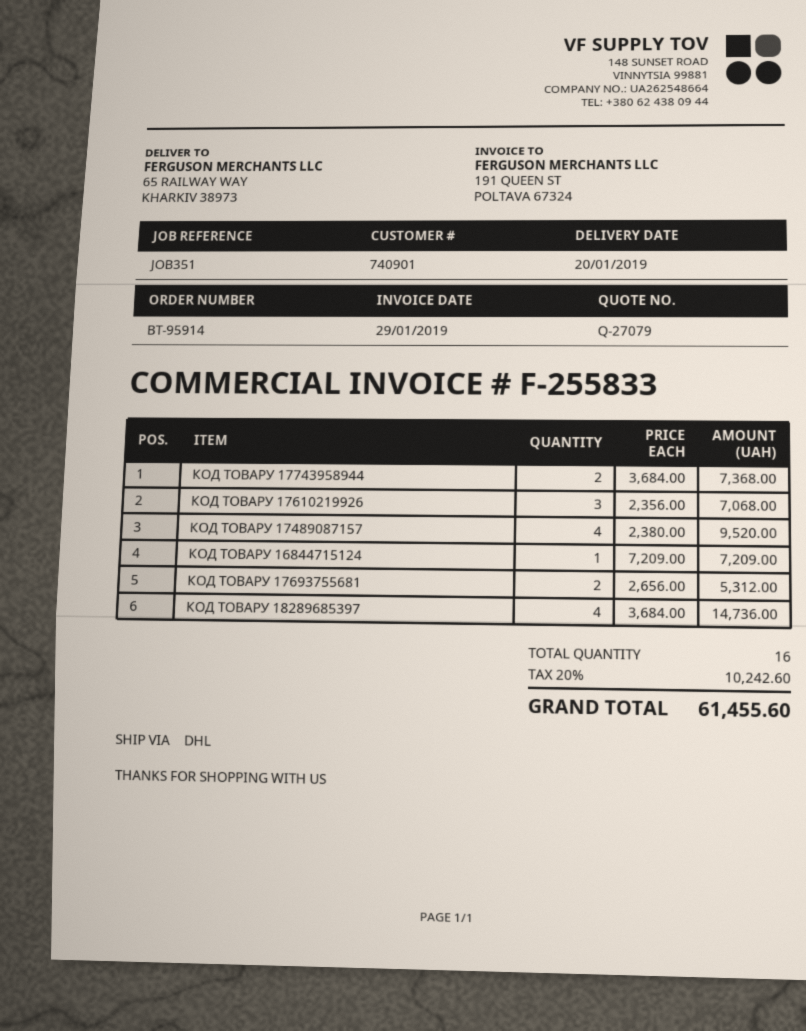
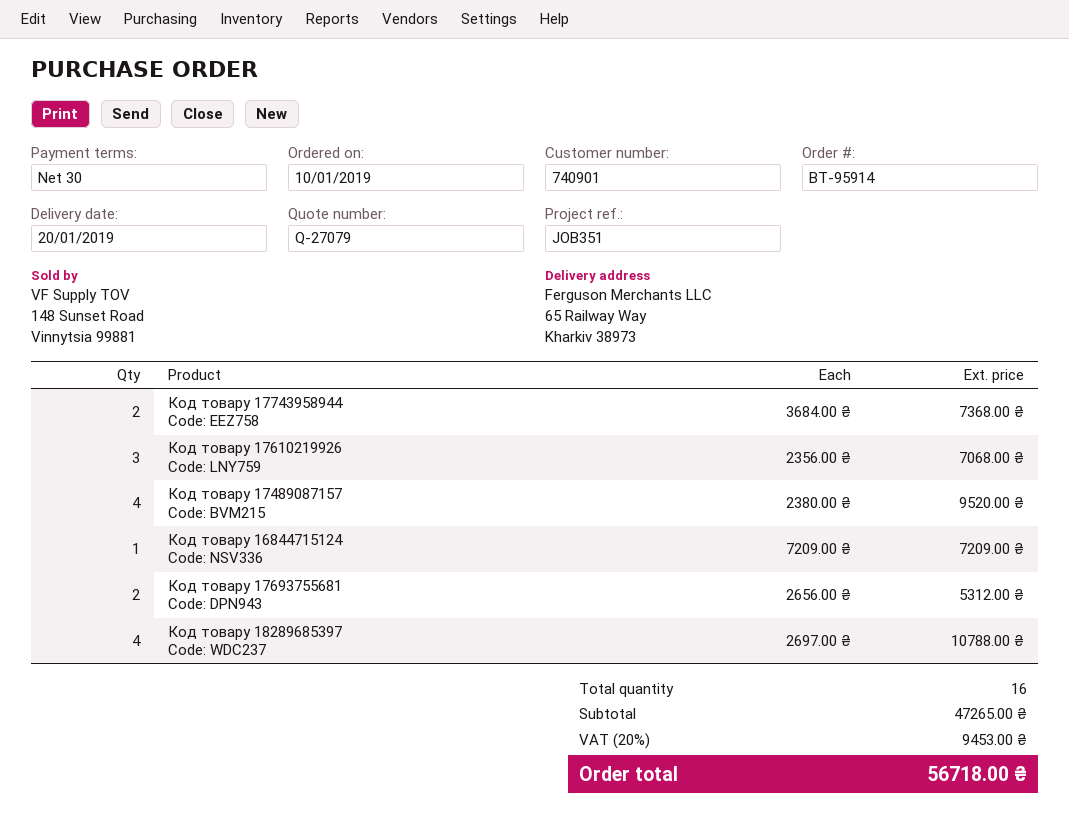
КОД ТОВАРУ 18289685397: 4 x 3684.00 = 14736.00 -> 4 x 2697.00 = 10788.00
tax: 20% = 10242.60 -> 20% = 9453.00
total: 61455.60 -> 56718.00

